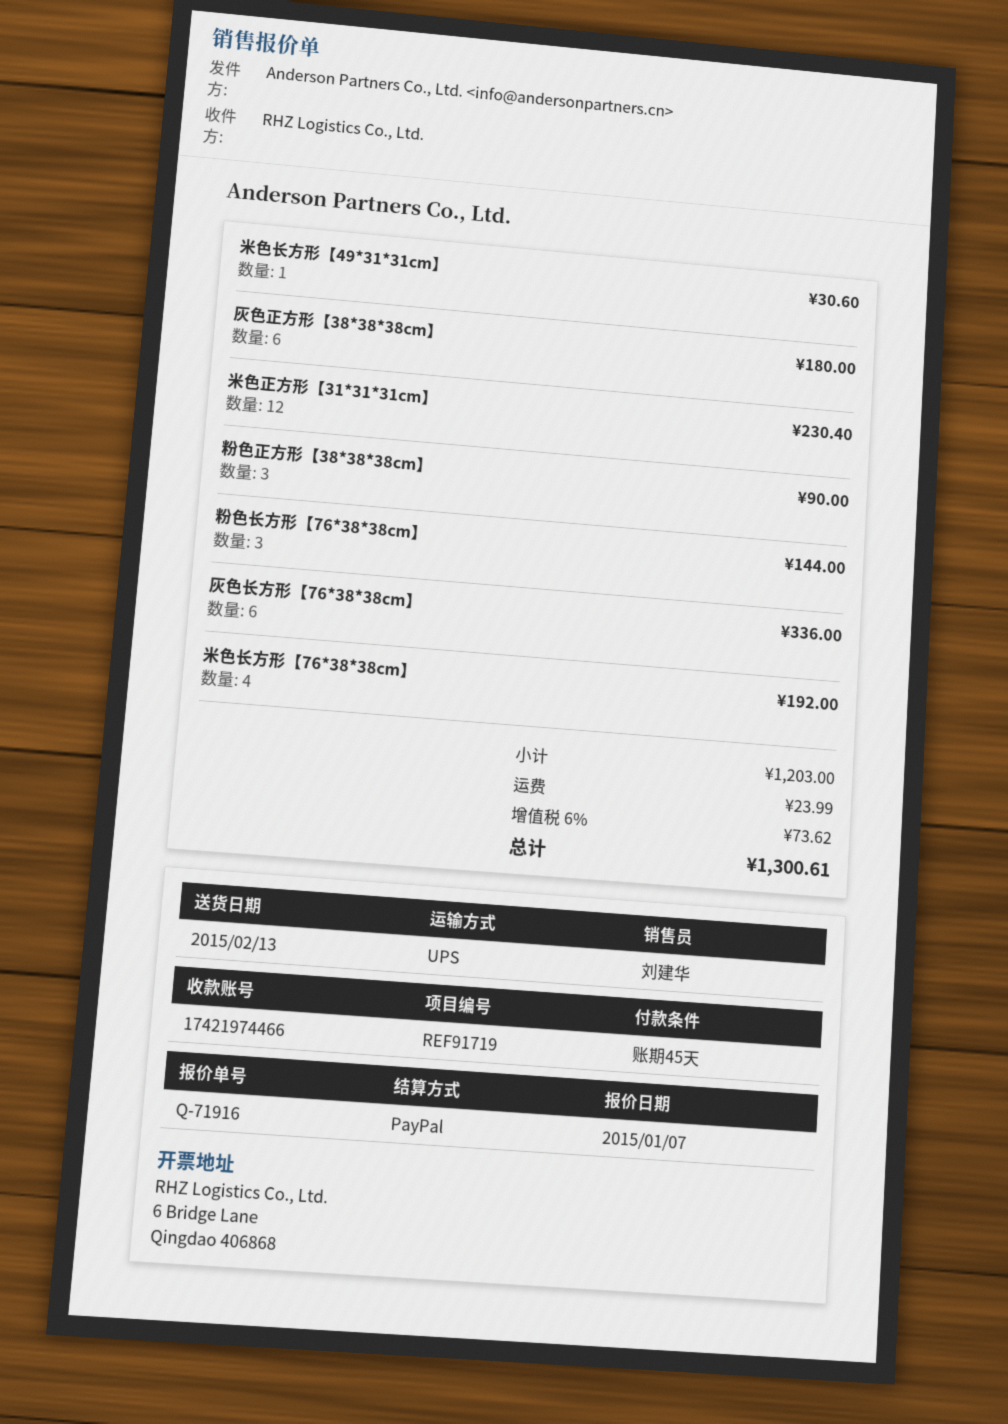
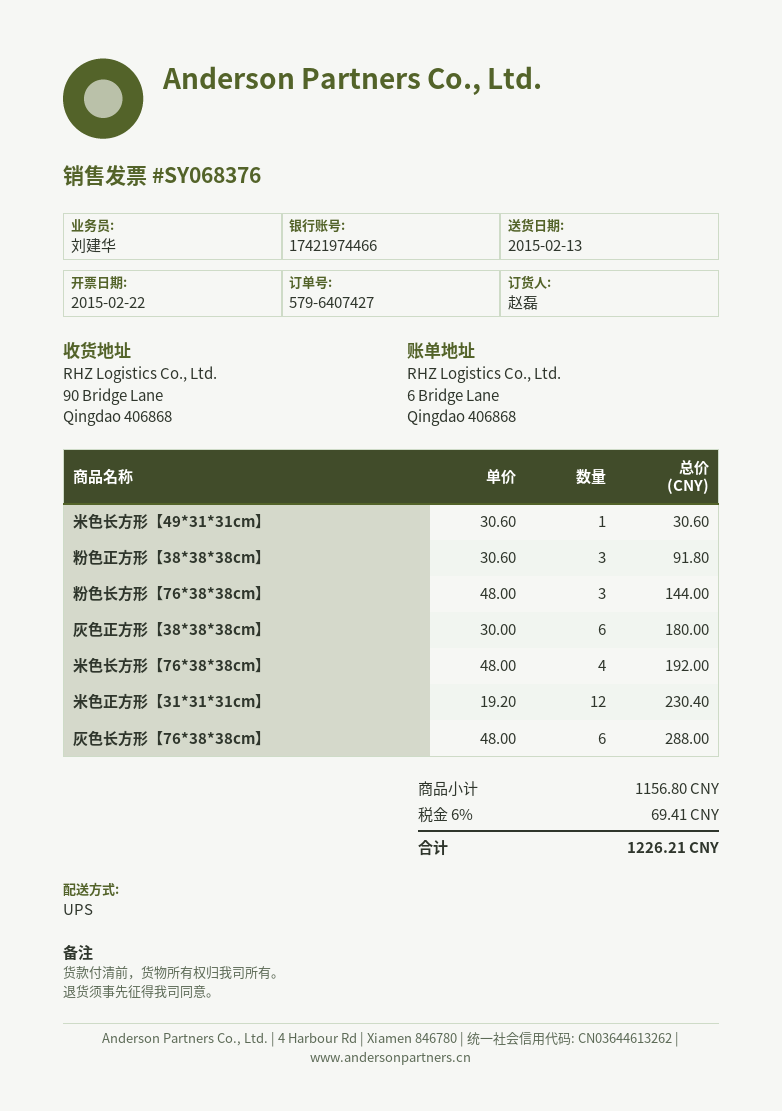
粉色正方形【38*38*38cm】: 3 for 90.00 -> 3 for 91.80
灰色长方形【76*38*38cm】: 6 for 336.00 -> 6 for 288.00
subtotal: 1203.00 -> 1156.80
shipping: 23.99 -> none
tax: 6% = 73.62 -> 6% = 69.41
total: 1300.61 -> 1226.21

